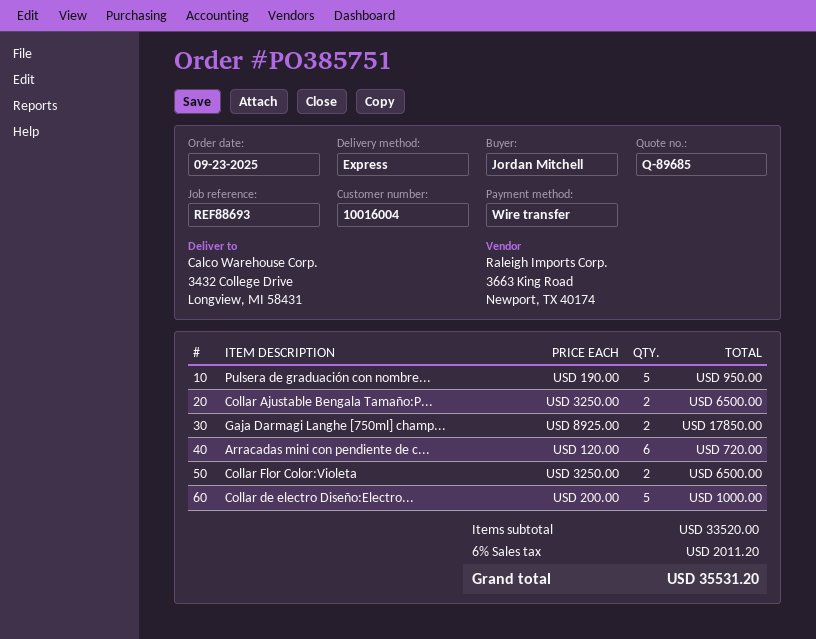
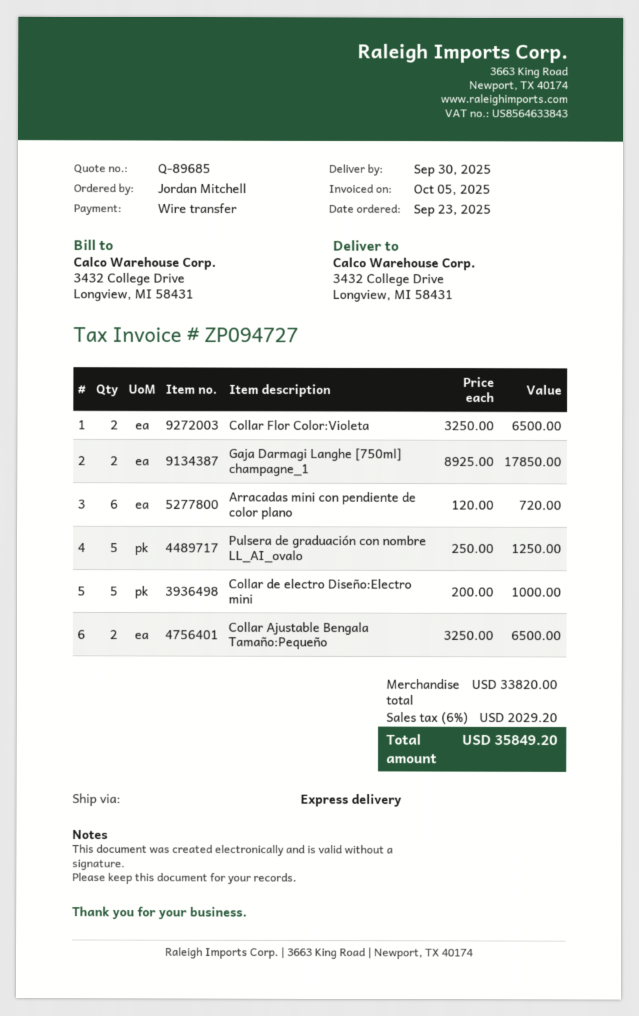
Pulsera de graduación con nombre...: 5 x 190.00 = 950.00 -> 5 x 250.00 = 1250.00
subtotal: 33520.00 -> 33820.00
tax: 6% = 2011.20 -> 6% = 2029.20
total: 35531.20 -> 35849.20

